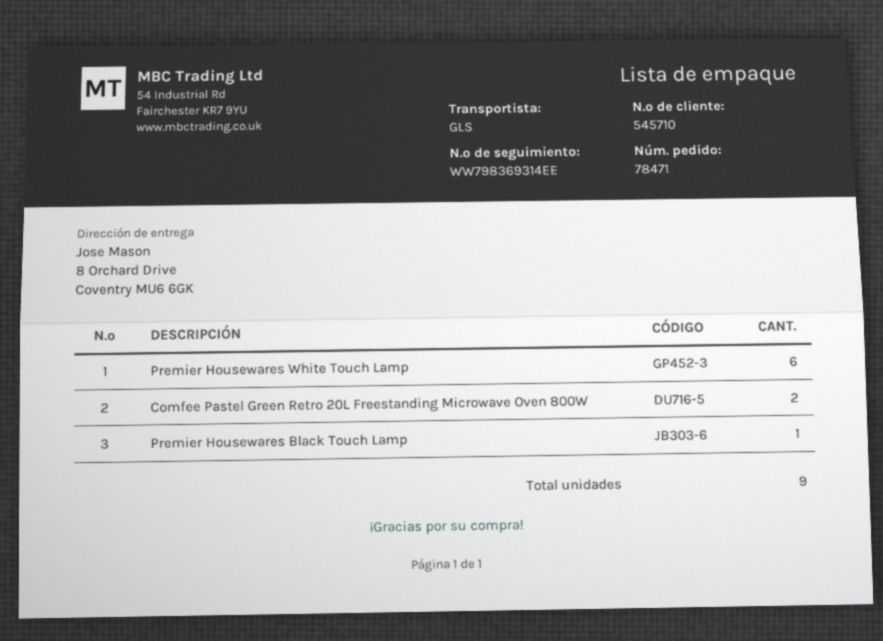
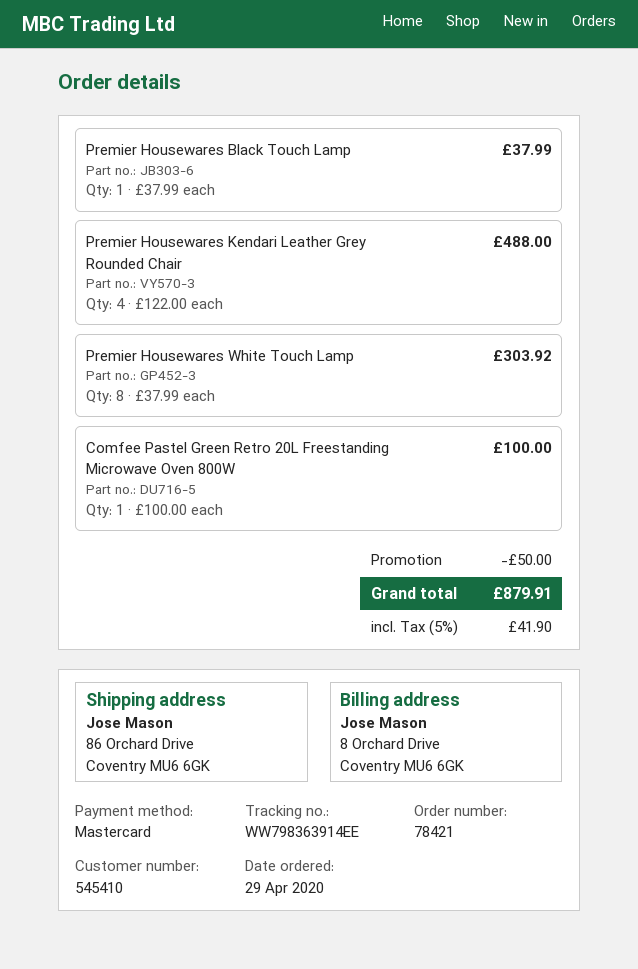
order number: 78471 -> 78421
customer number: 545710 -> 545410
tracking number: WW798369314EE -> WW798363914EE
ship to: 8 Orchard Drive, Coventry MU6 6GK -> 86 Orchard Drive, Coventry MU6 6GK
Premier Housewares White Touch Lamp: 6 -> 8
Comfee Pastel Green Retro 20L Freestanding Microwave Oven 800W: 2 -> 1
Premier Housewares Kendari Leather Grey Rounded Chair: none -> 4

